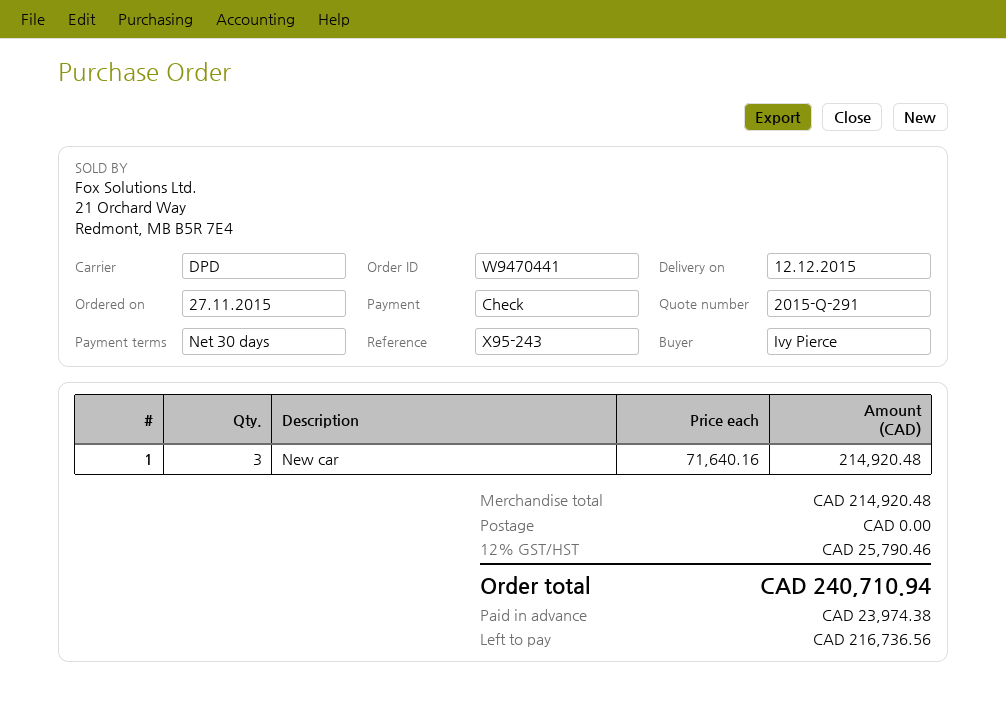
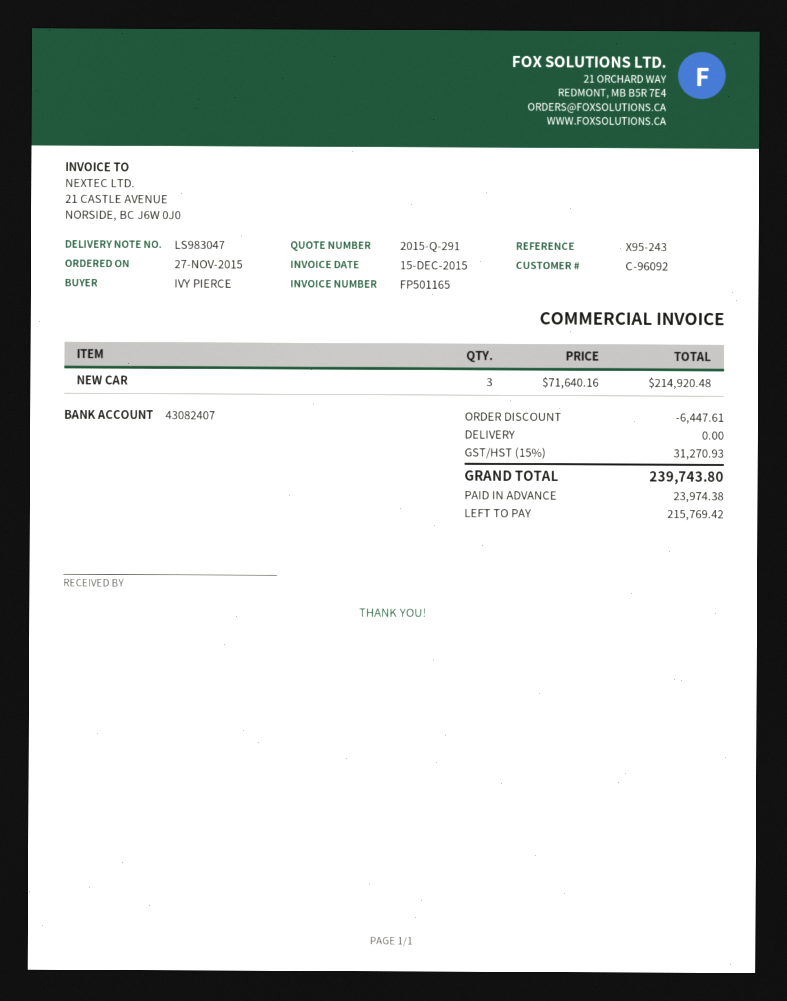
discount: none -> 6447.61
tax: 12% = 25790.46 -> 15% = 31270.93
total: 240710.94 -> 239743.80
balance: 216736.56 -> 215769.42

